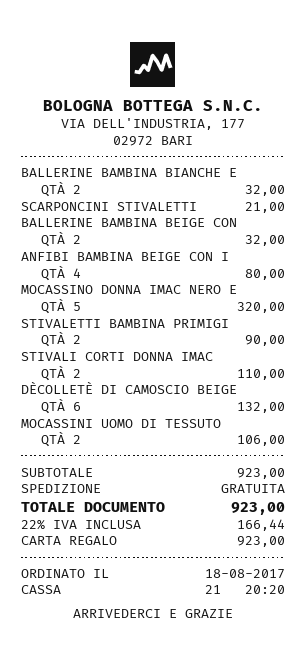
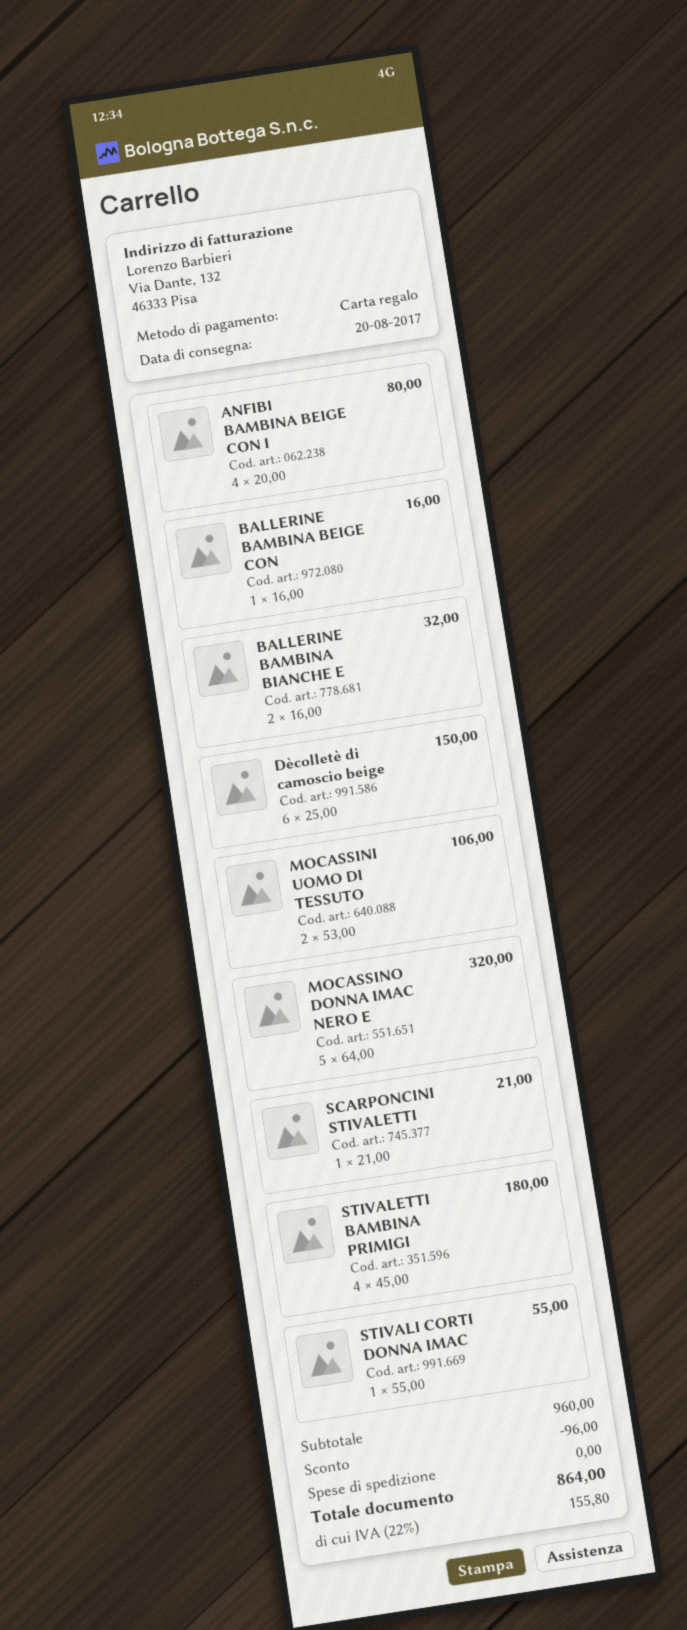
BALLERINE BAMBINA BEIGE CON: 2 for 32.00 -> 1 for 16.00
STIVALETTI BAMBINA PRIMIGI: 2 for 90.00 -> 4 for 180.00
STIVALI CORTI DONNA IMAC: 2 for 110.00 -> 1 for 55.00
DÈCOLLETÈ DI CAMOSCIO BEIGE: 6 for 132.00 -> 6 for 150.00
subtotal: 923.00 -> 960.00
discount: none -> 96.00
tax: 22% = 166.44 -> 22% = 155.80
total: 923.00 -> 864.00

